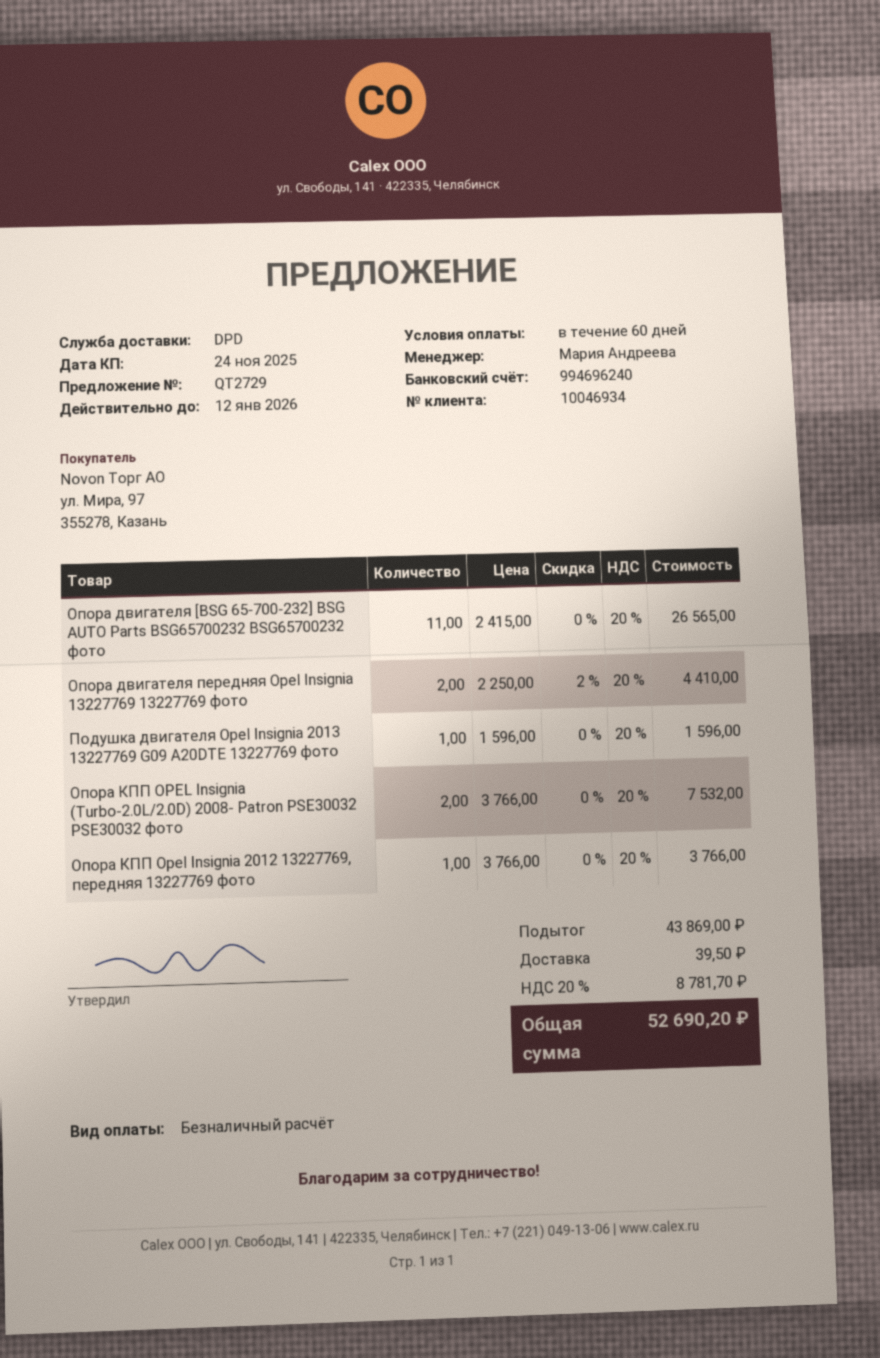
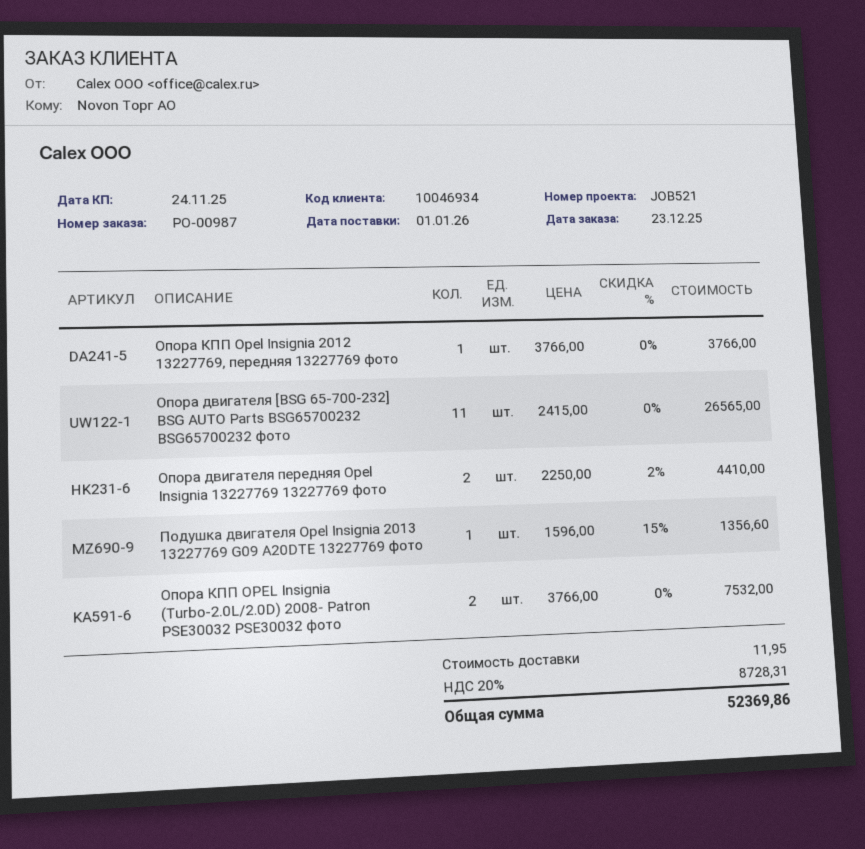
Подушка двигателя Opel Insignia 2013 13227769 G09 A20DTE 13227769 фото: 1 x 1596.00 = 1596.00 -> 1 x 1596.00 - 15% = 1356.60
shipping: 39.50 -> 11.95
tax: 20% = 8781.70 -> 20% = 8728.31
total: 52690.20 -> 52369.86

